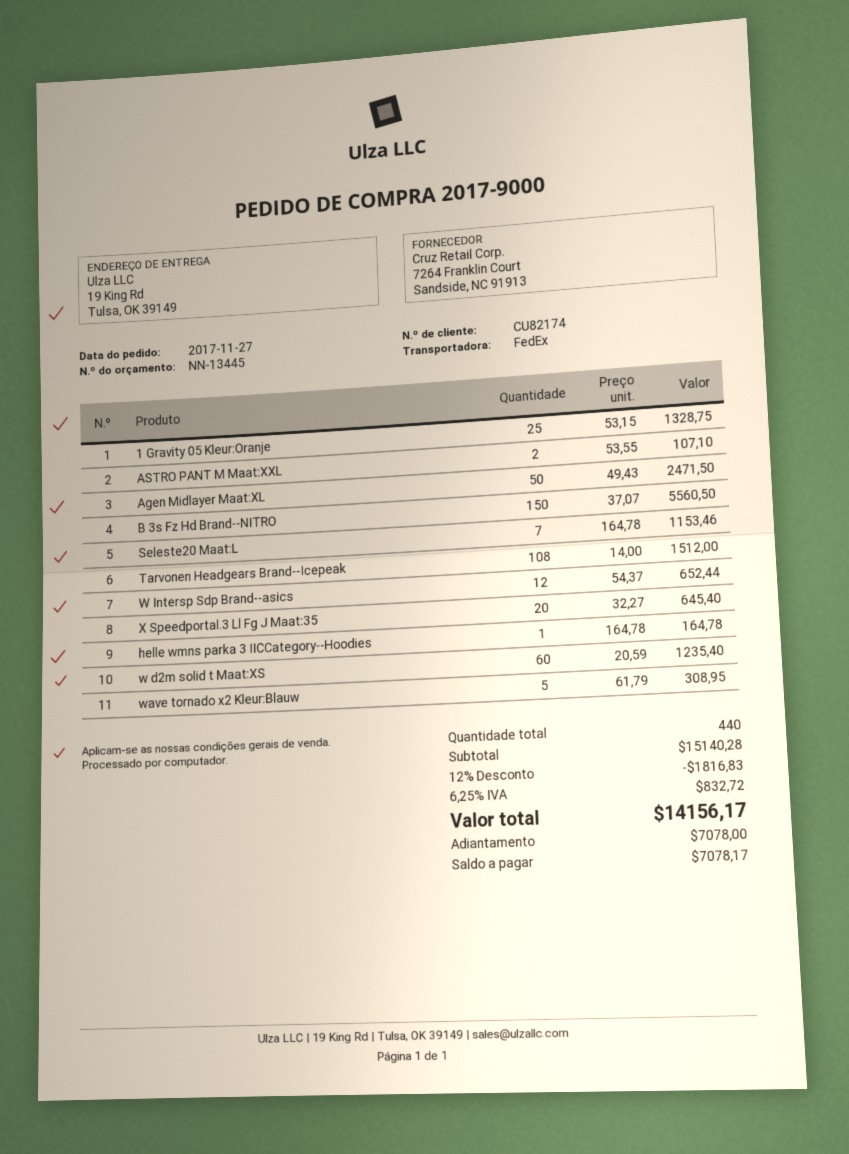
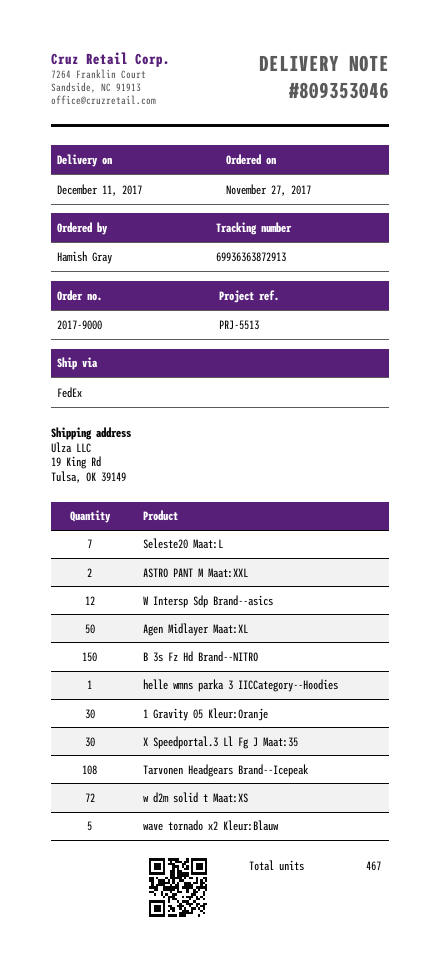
1 Gravity 05 Kleur:Oranje: 25 -> 30
X Speedportal.3 Ll Fg J Maat:35: 20 -> 30
w d2m solid t Maat:XS: 60 -> 72
total quantity: 440 -> 467

